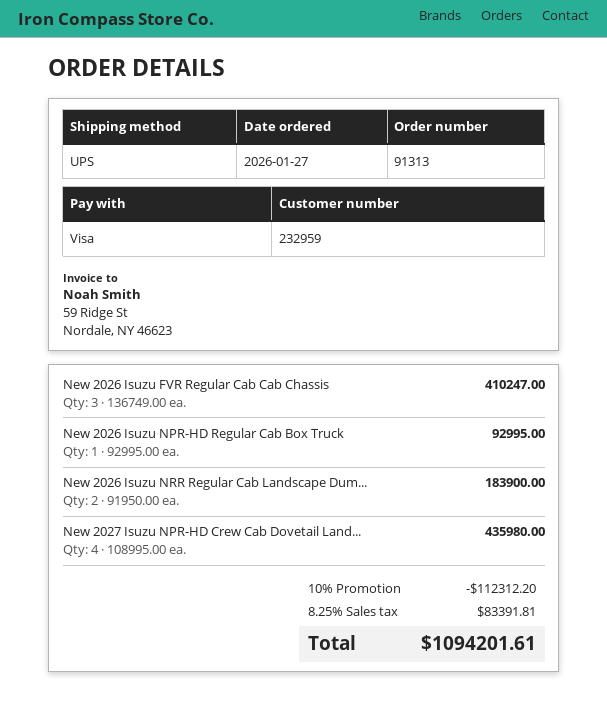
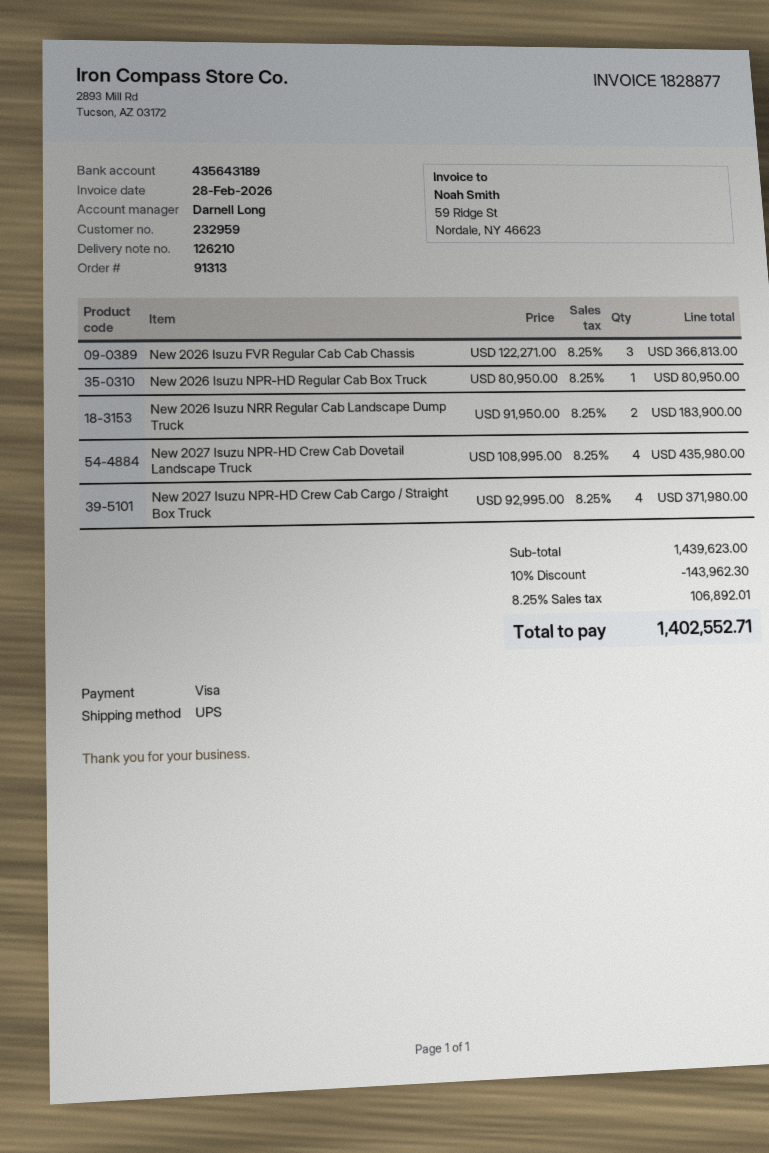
New 2026 Isuzu FVR Regular Cab Cab Chassis: 3 x 136749.00 = 410247.00 -> 3 x 122271.00 = 366813.00
New 2026 Isuzu NPR-HD Regular Cab Box Truck: 1 x 92995.00 = 92995.00 -> 1 x 80950.00 = 80950.00
New 2027 Isuzu NPR-HD Crew Cab Cargo / Straight Box Truck: none -> 4 x 92995.00 = 371980.00
discount: 10% = 112312.20 -> 10% = 143962.30
tax: 8.25% = 83391.81 -> 8.25% = 106892.01
total: 1094201.61 -> 1402552.71

